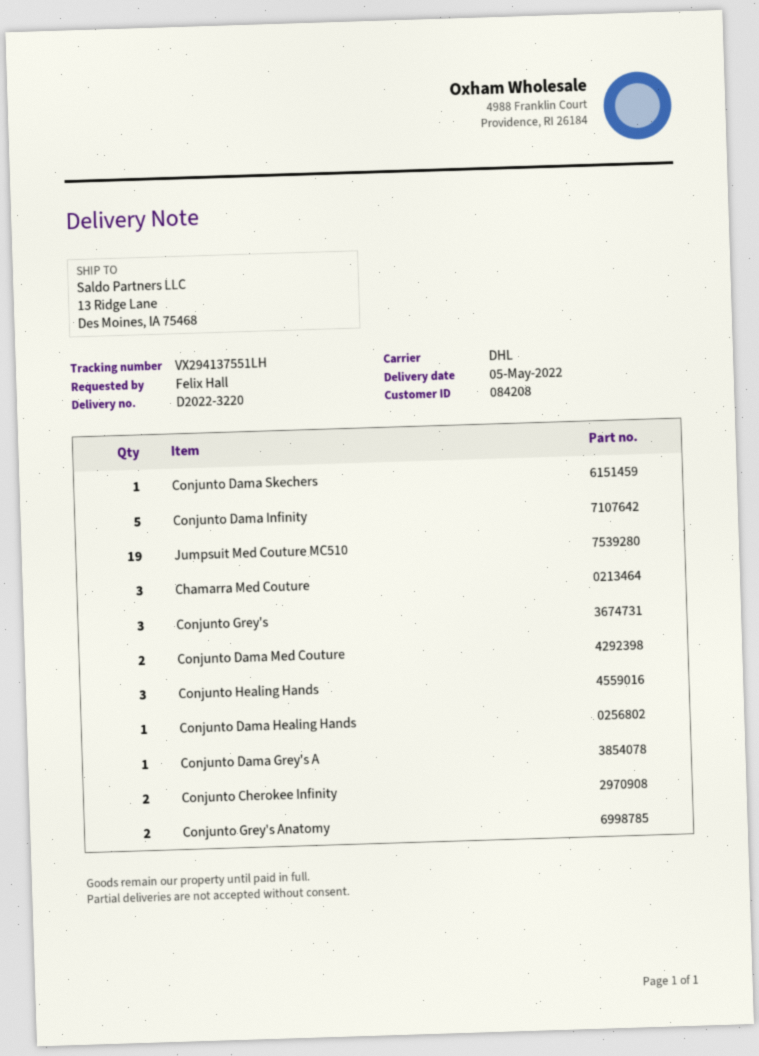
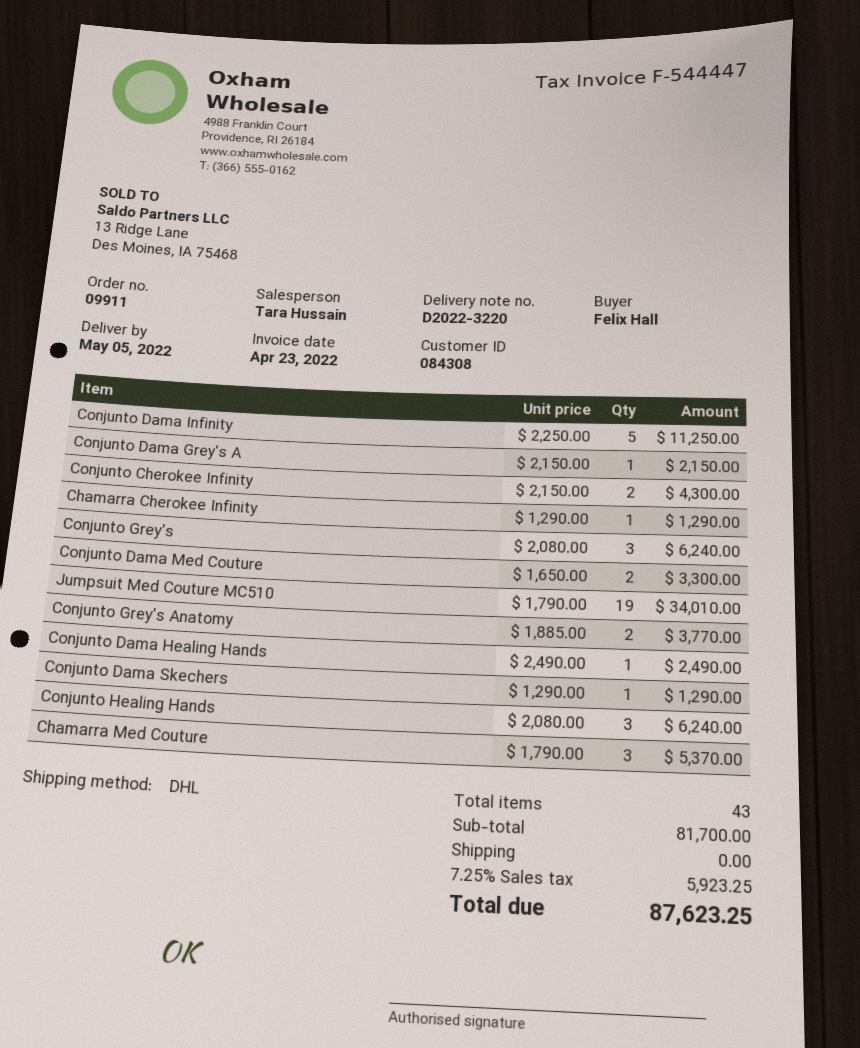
customer number: 084208 -> 084308
Chamarra Cherokee Infinity: none -> 1

